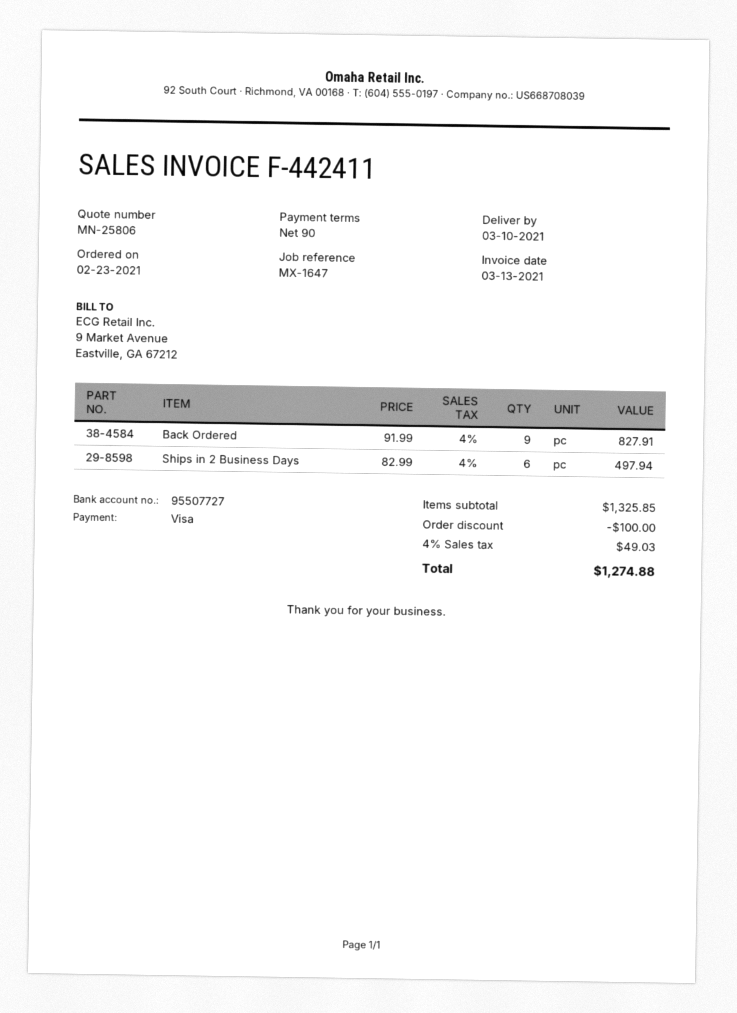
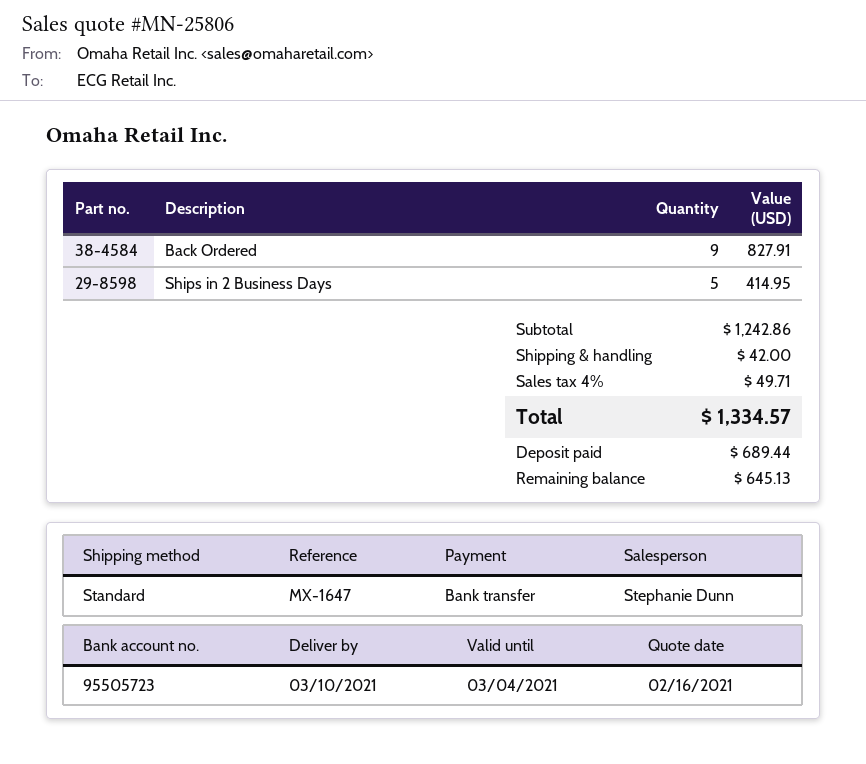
payment method: Visa -> bank transfer
bank account: 95507727 -> 95505723
Ships in 2 Business Days: 6 for 497.94 -> 5 for 414.95
subtotal: 1325.85 -> 1242.86
discount: 100.00 -> none
shipping: none -> 42.00
tax: 4% = 49.03 -> 4% = 49.71
total: 1274.88 -> 1334.57

